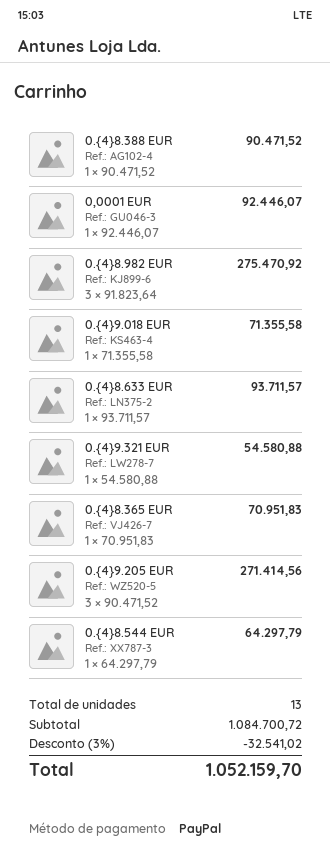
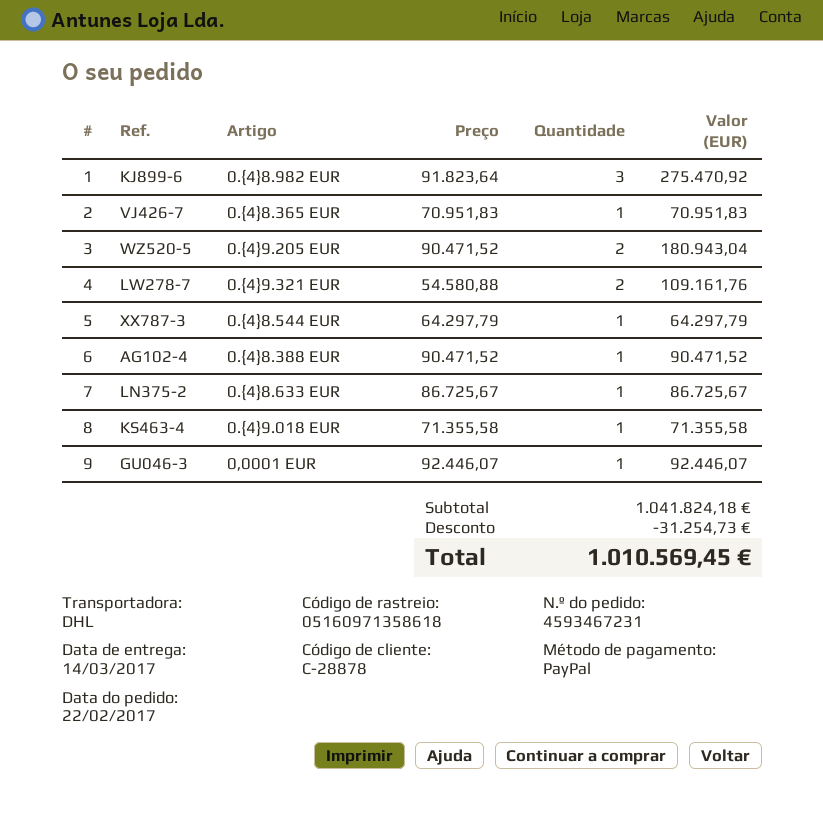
0.{4}8.633 EUR: 1 x 93711.57 = 93711.57 -> 1 x 86725.67 = 86725.67
0.{4}9.321 EUR: 1 x 54580.88 = 54580.88 -> 2 x 54580.88 = 109161.76
0.{4}9.205 EUR: 3 x 90471.52 = 271414.56 -> 2 x 90471.52 = 180943.04
subtotal: 1084700.72 -> 1041824.18
discount: 32541.02 -> 31254.73
total: 1052159.70 -> 1010569.45

